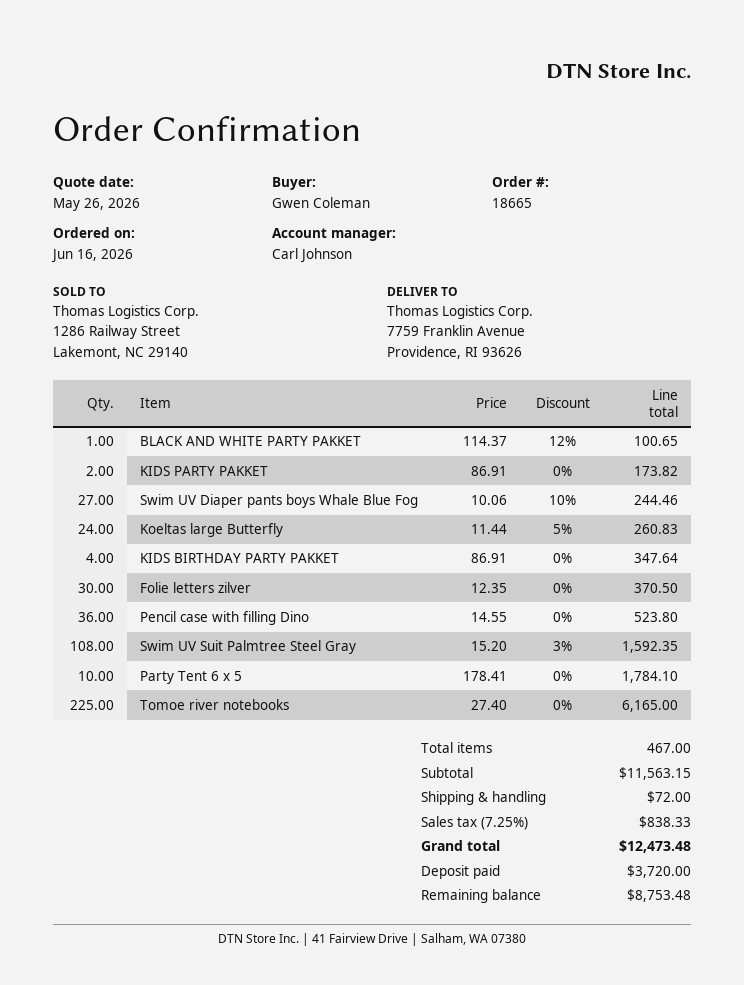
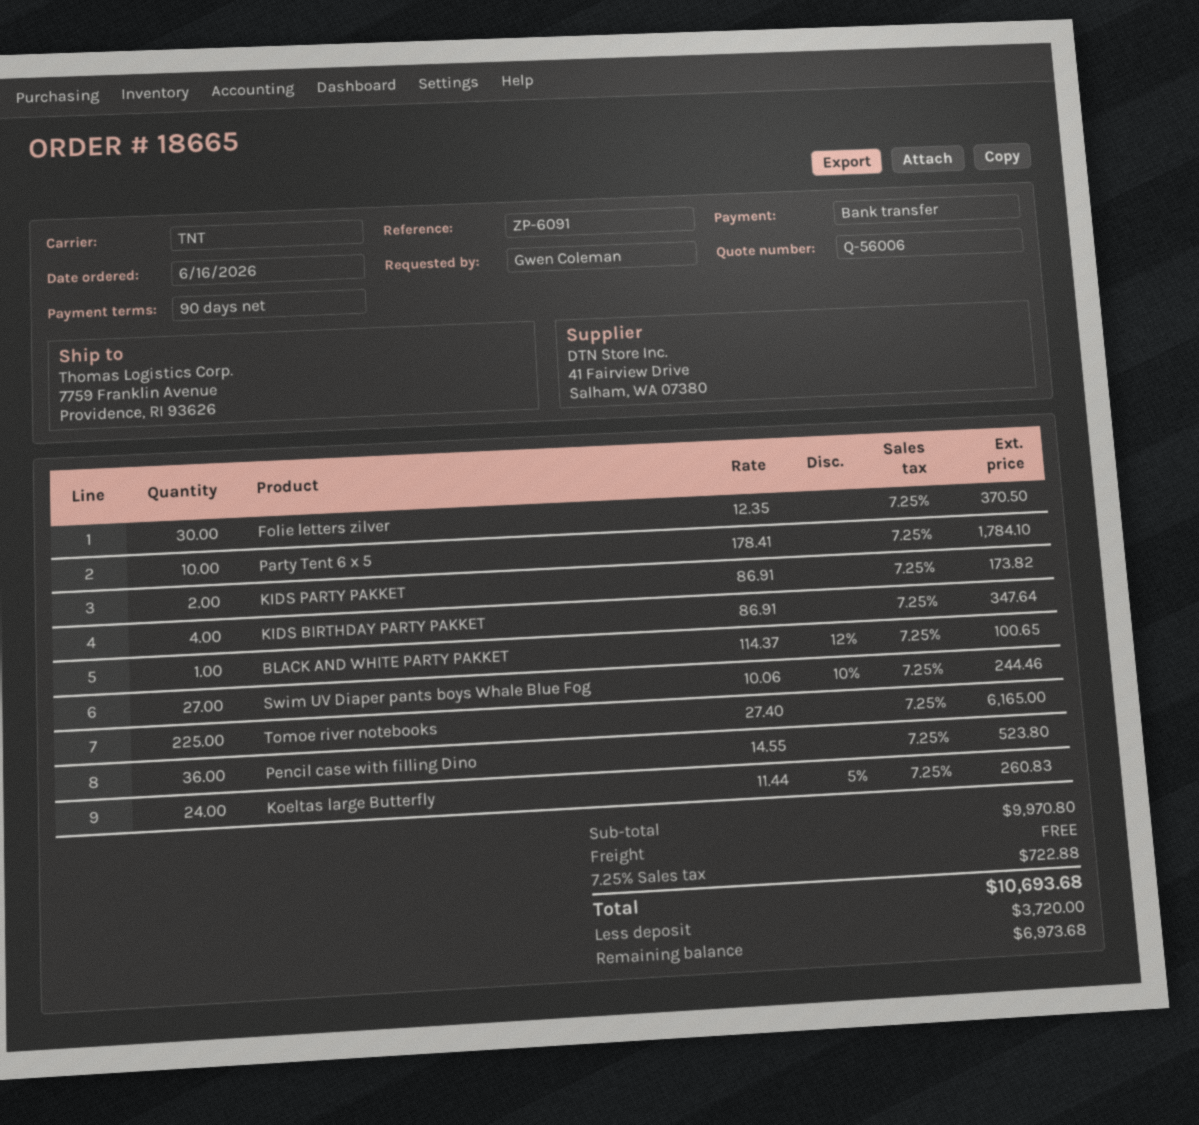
Swim UV Suit Palmtree Steel Gray: 108 x 15.20 - 3% = 1592.35 -> none
subtotal: 11563.15 -> 9970.80
shipping: 72.00 -> 0.00
tax: 7.25% = 838.33 -> 7.25% = 722.88
total: 12473.48 -> 10693.68
balance: 8753.48 -> 6973.68

